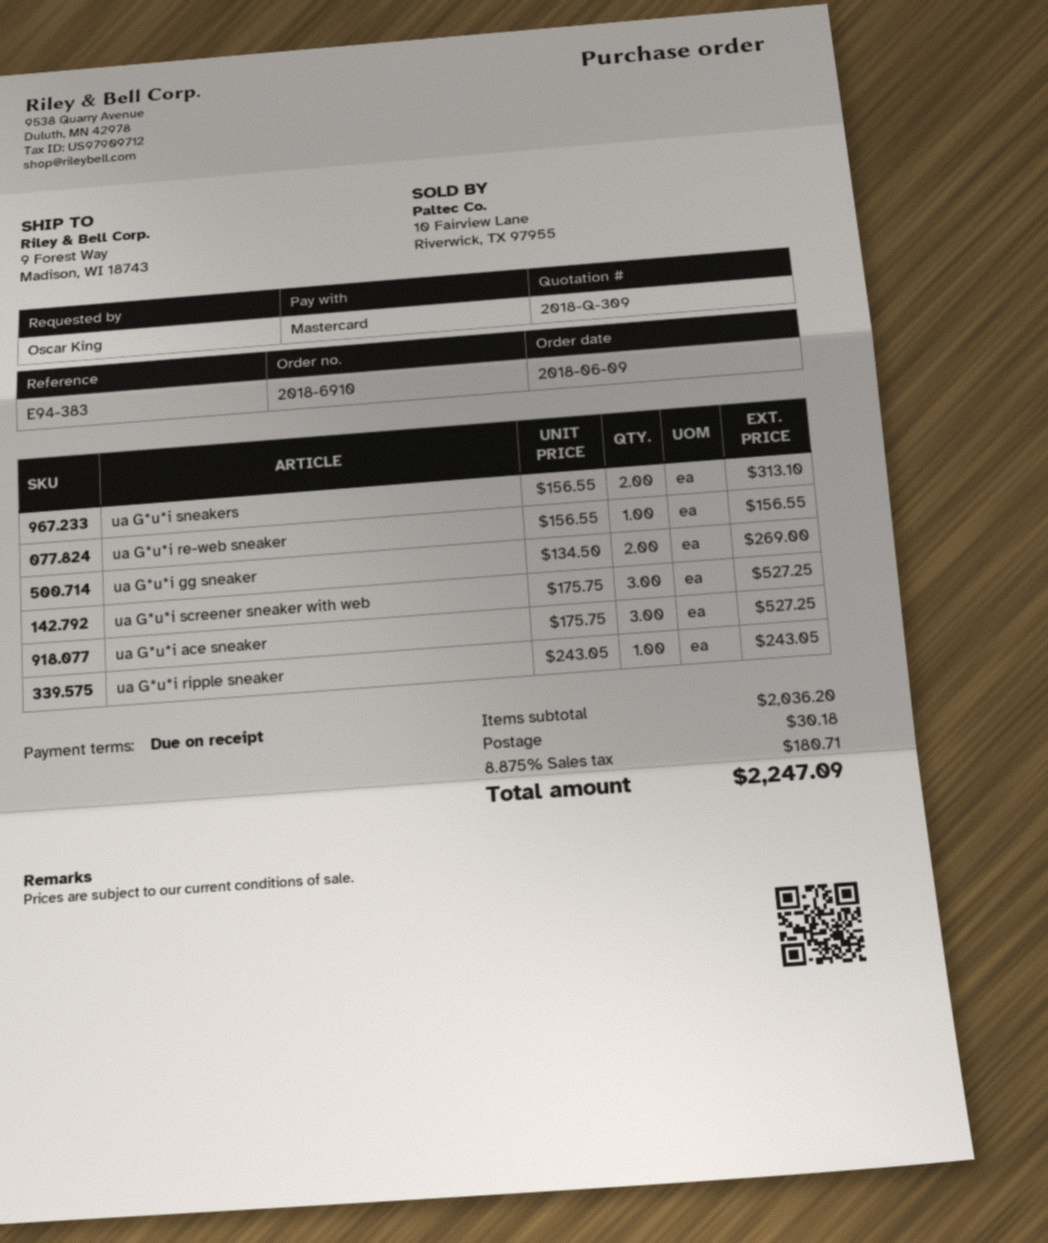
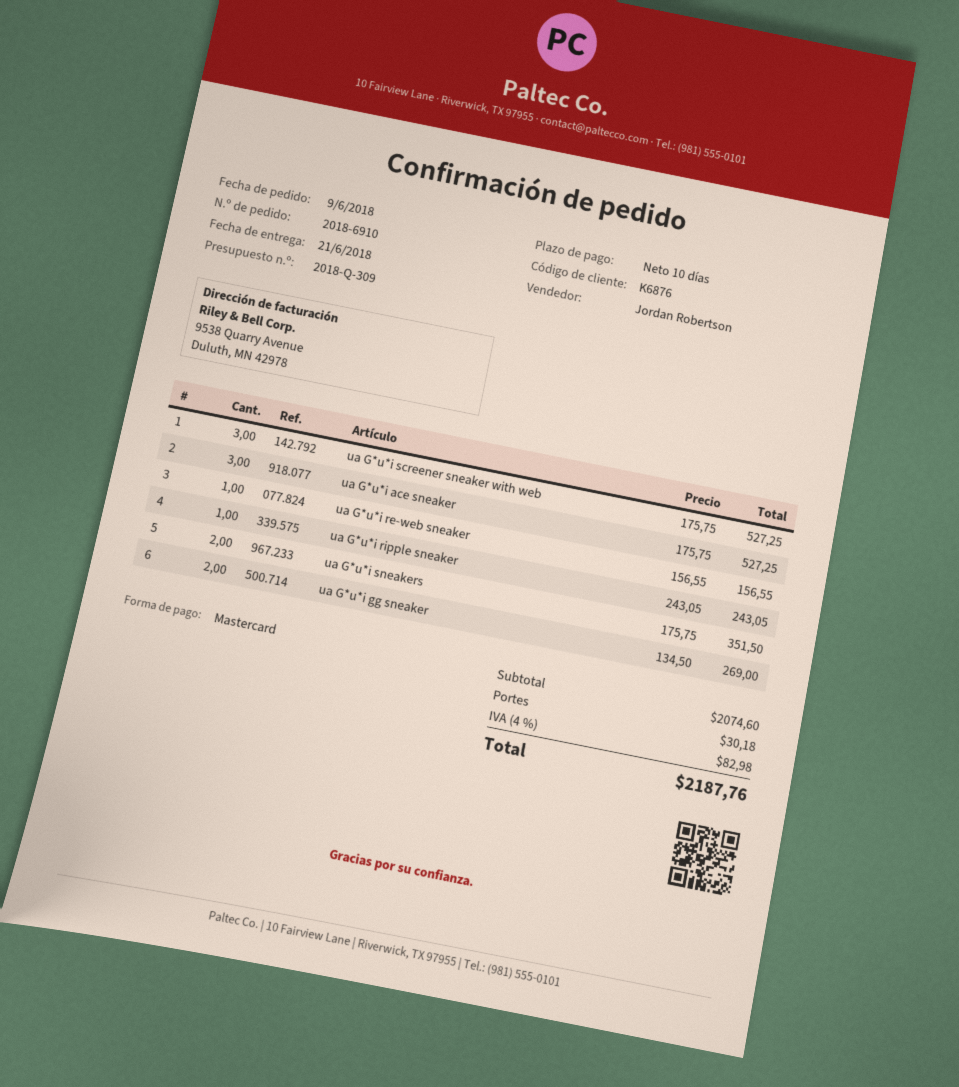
payment terms: on receipt -> 10 days
ua G*u*i sneakers: 2 x 156.55 = 313.10 -> 2 x 175.75 = 351.50
subtotal: 2036.20 -> 2074.60
tax: 8.875% = 180.71 -> 4% = 82.98
total: 2247.09 -> 2187.76

